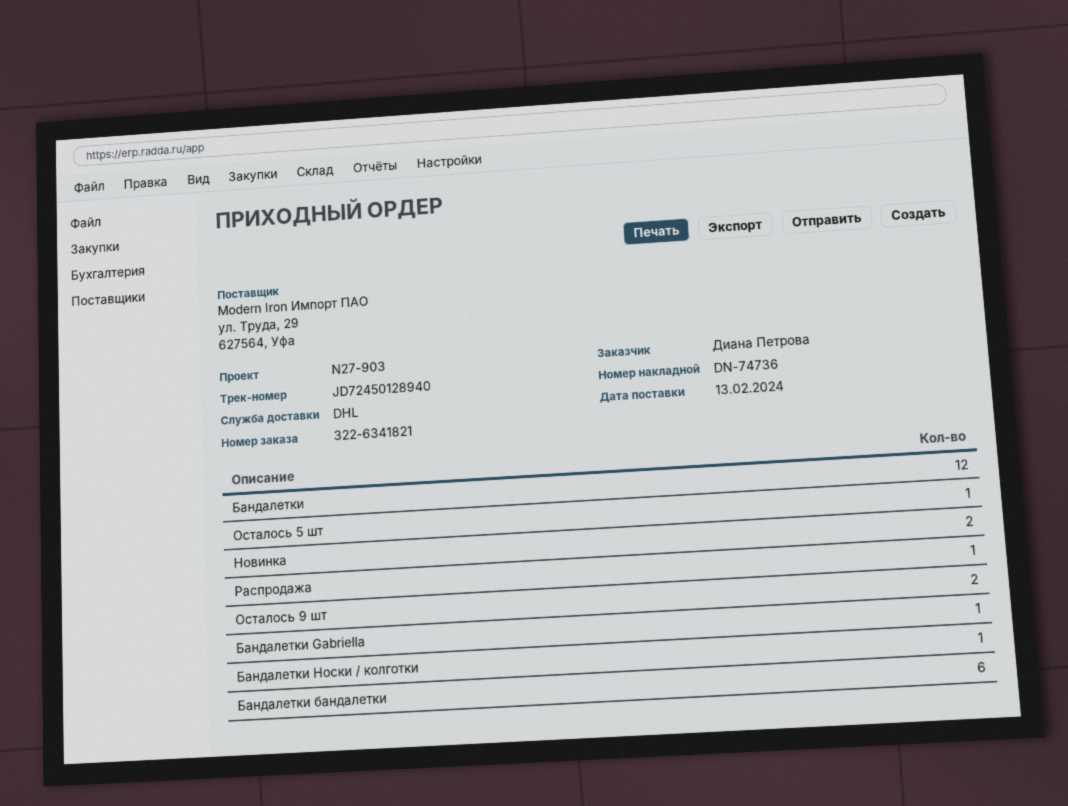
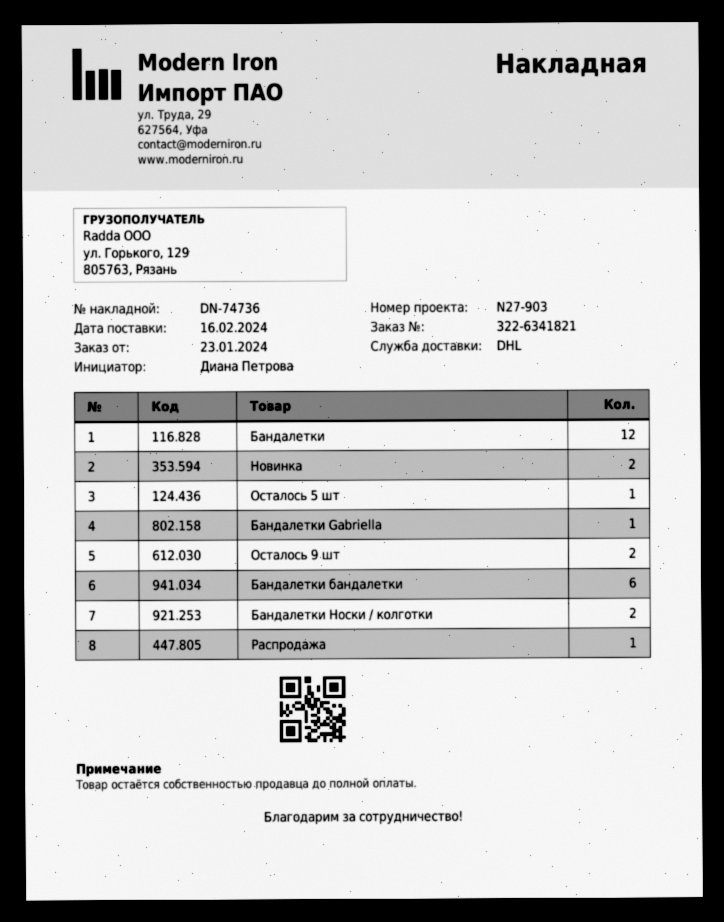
delivery date: 2024-02-13 -> 2024-02-16
Бандалетки Носки / колготки: 1 -> 2

